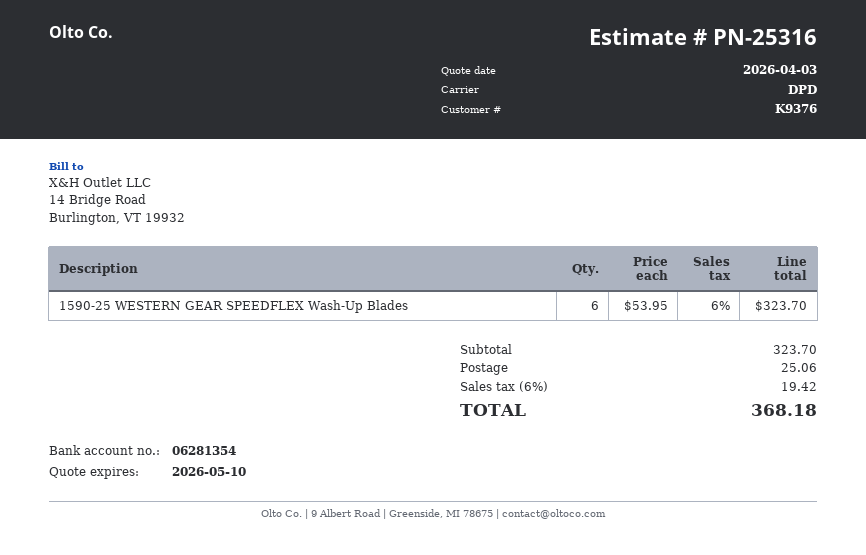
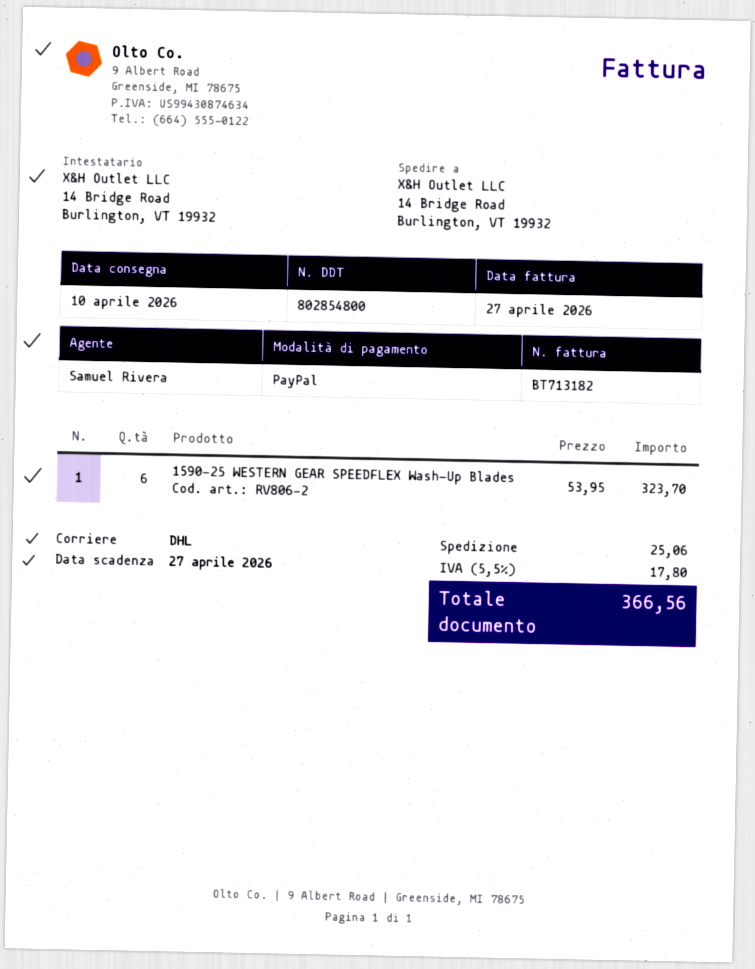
shipping method: DPD -> DHL
tax: 6% = 19.42 -> 5.5% = 17.80
total: 368.18 -> 366.56

